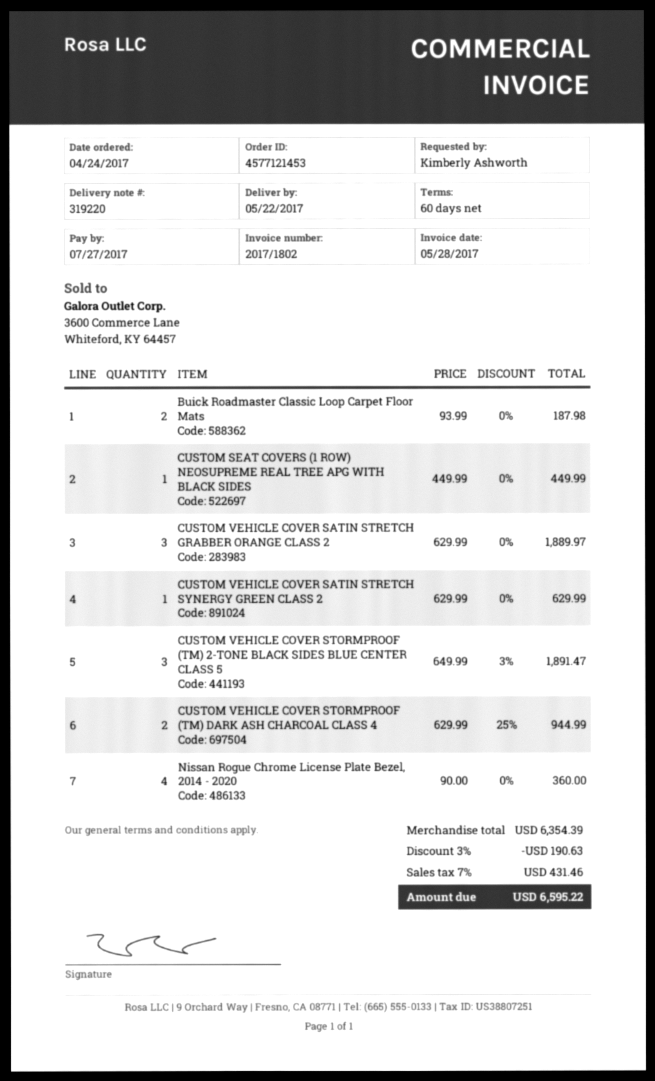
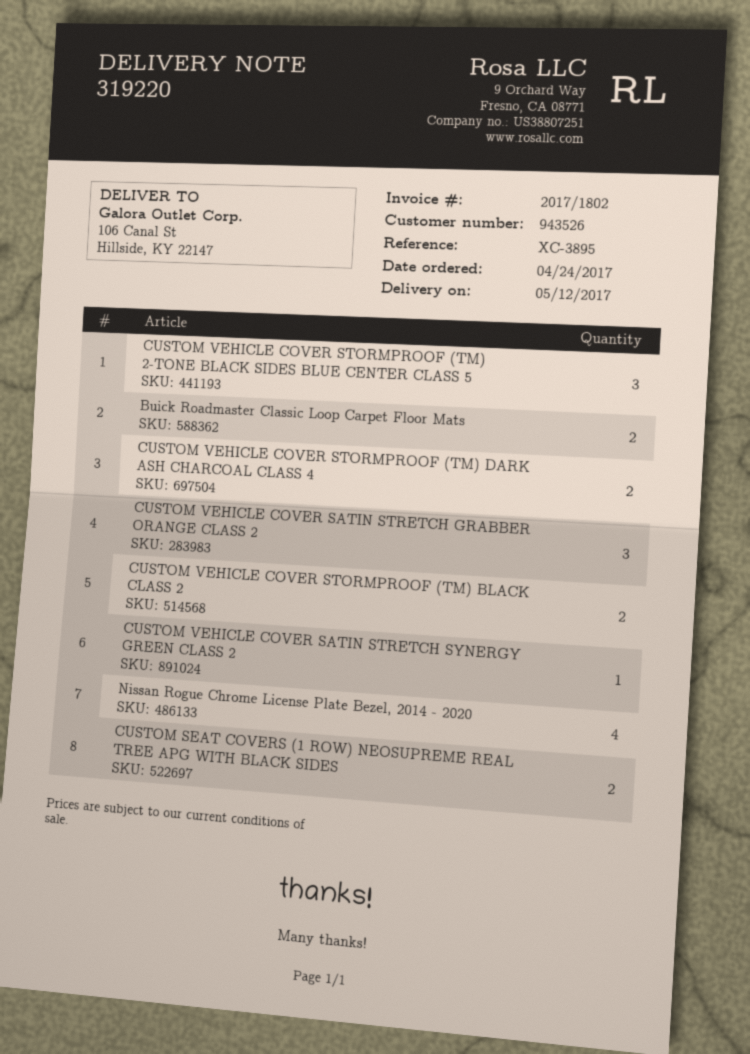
delivery date: 2017-05-22 -> 2017-05-12
CUSTOM SEAT COVERS (1 ROW) NEOSUPREME REAL TREE APG WITH BLACK SIDES: 1 -> 2
CUSTOM VEHICLE COVER STORMPROOF (TM) BLACK CLASS 2: none -> 2

